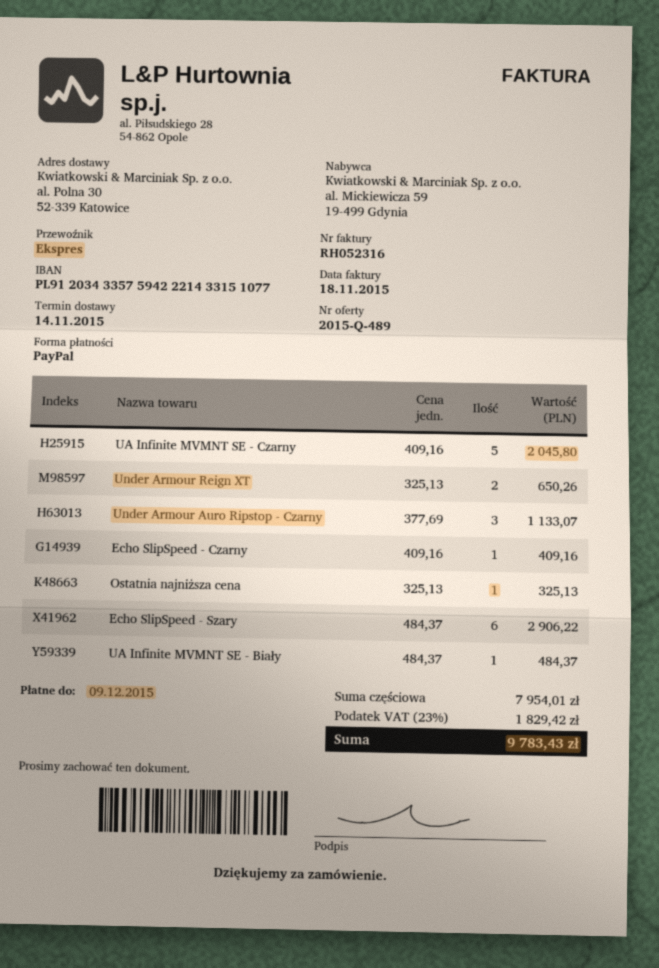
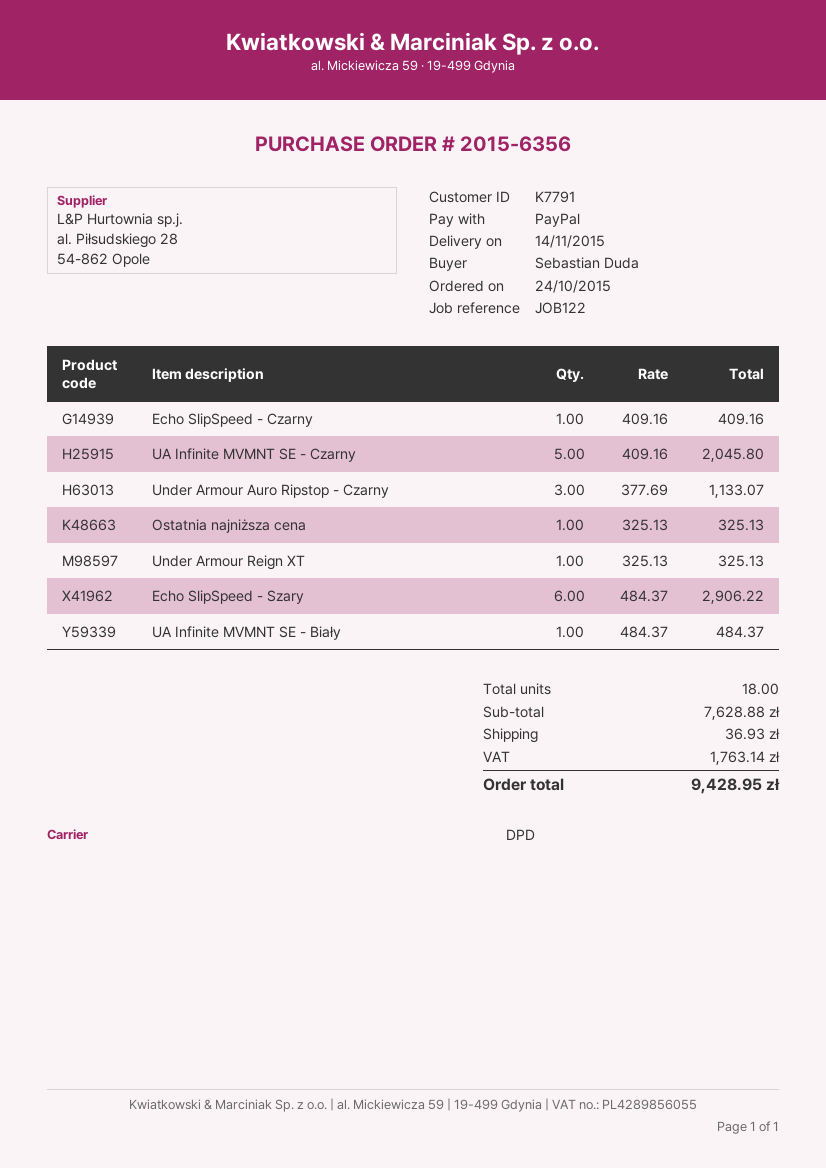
shipping method: express -> DPD
Under Armour Reign XT: 2 x 325.13 = 650.26 -> 1 x 325.13 = 325.13
subtotal: 7954.01 -> 7628.88
shipping: none -> 36.93
tax: 1829.42 -> 1763.14
total: 9783.43 -> 9428.95

